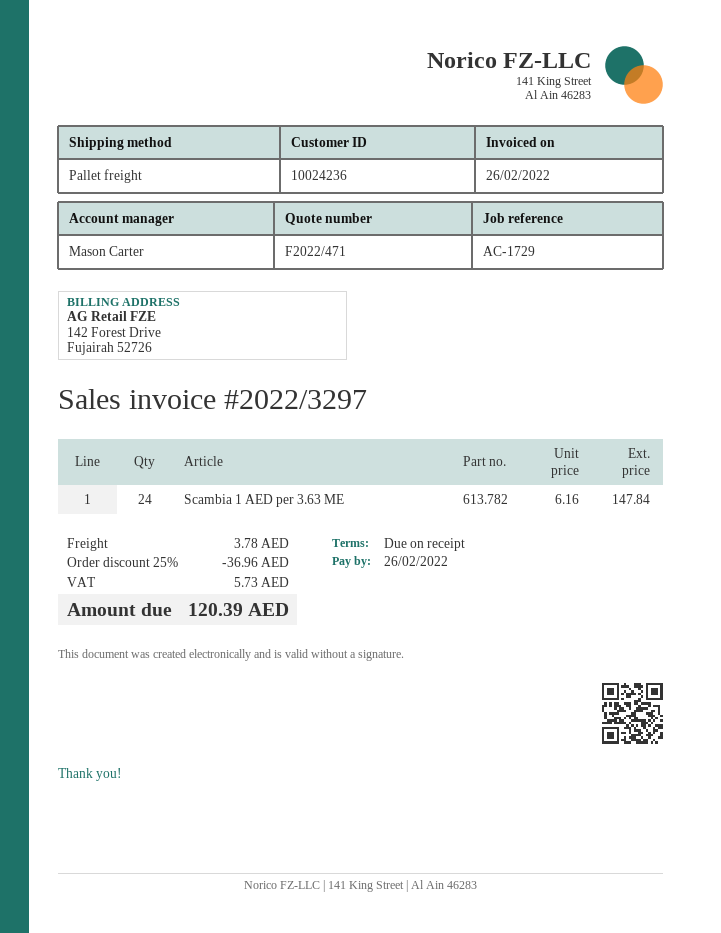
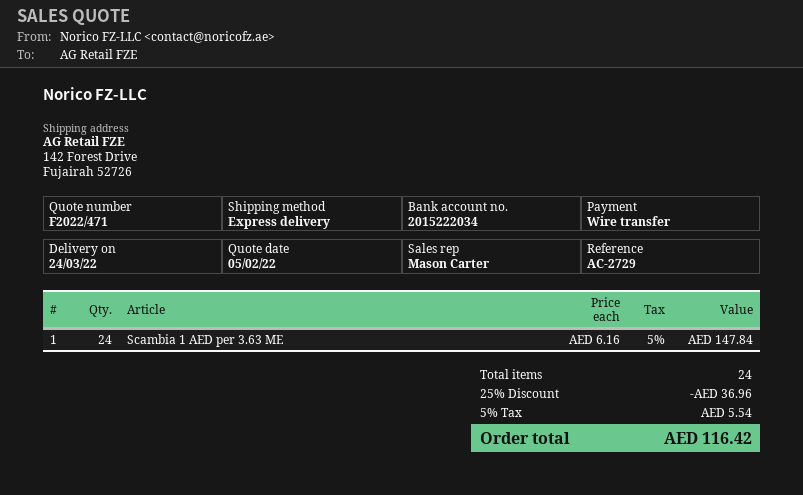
reference: AC-1729 -> AC-2729
shipping method: pallet freight -> express
shipping: 3.78 -> none
tax: 5.73 -> 5.54
total: 120.39 -> 116.42

